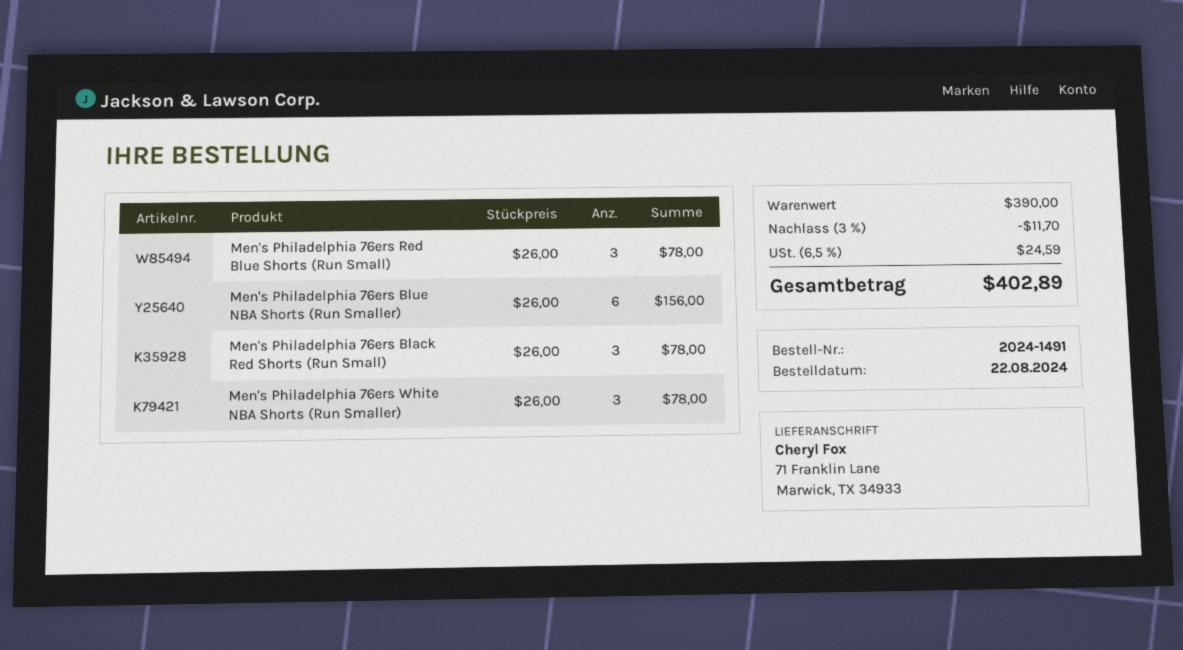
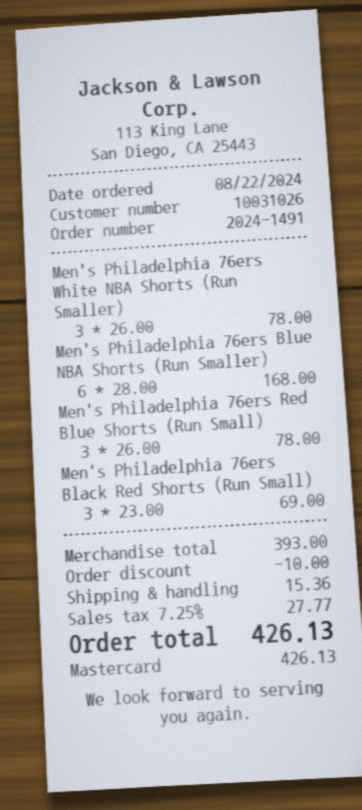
Men's Philadelphia 76ers Blue NBA Shorts (Run Smaller): 6 x 26.00 = 156.00 -> 6 x 28.00 = 168.00
Men's Philadelphia 76ers Black Red Shorts (Run Small): 3 x 26.00 = 78.00 -> 3 x 23.00 = 69.00
subtotal: 390.00 -> 393.00
discount: 11.70 -> 10.00
shipping: none -> 15.36
tax: 6.5% = 24.59 -> 7.25% = 27.77
total: 402.89 -> 426.13

